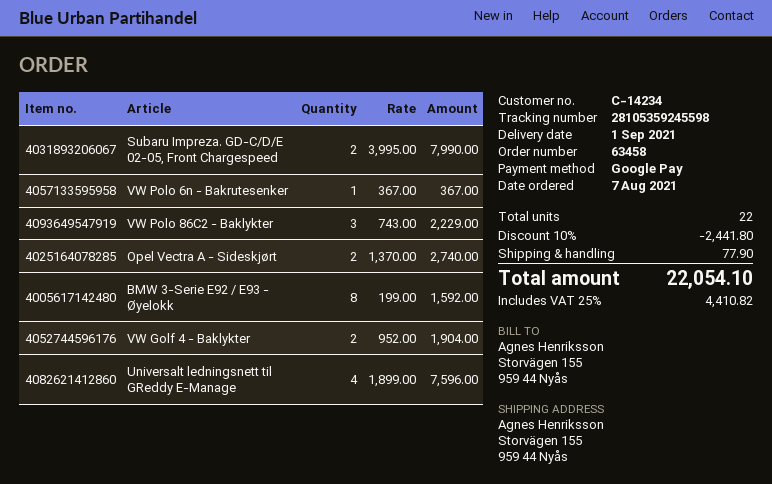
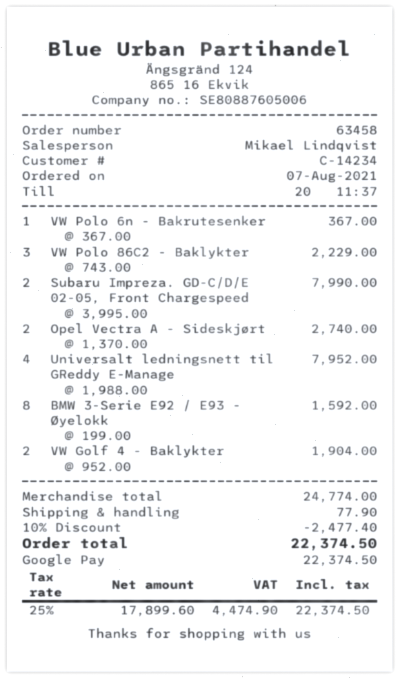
Universalt ledningsnett til GReddy E-Manage: 4 x 1899.00 = 7596.00 -> 4 x 1988.00 = 7952.00
discount: 10% = 2441.80 -> 10% = 2477.40
tax: 25% = 4410.82 -> 25% = 4474.90
total: 22054.10 -> 22374.50

